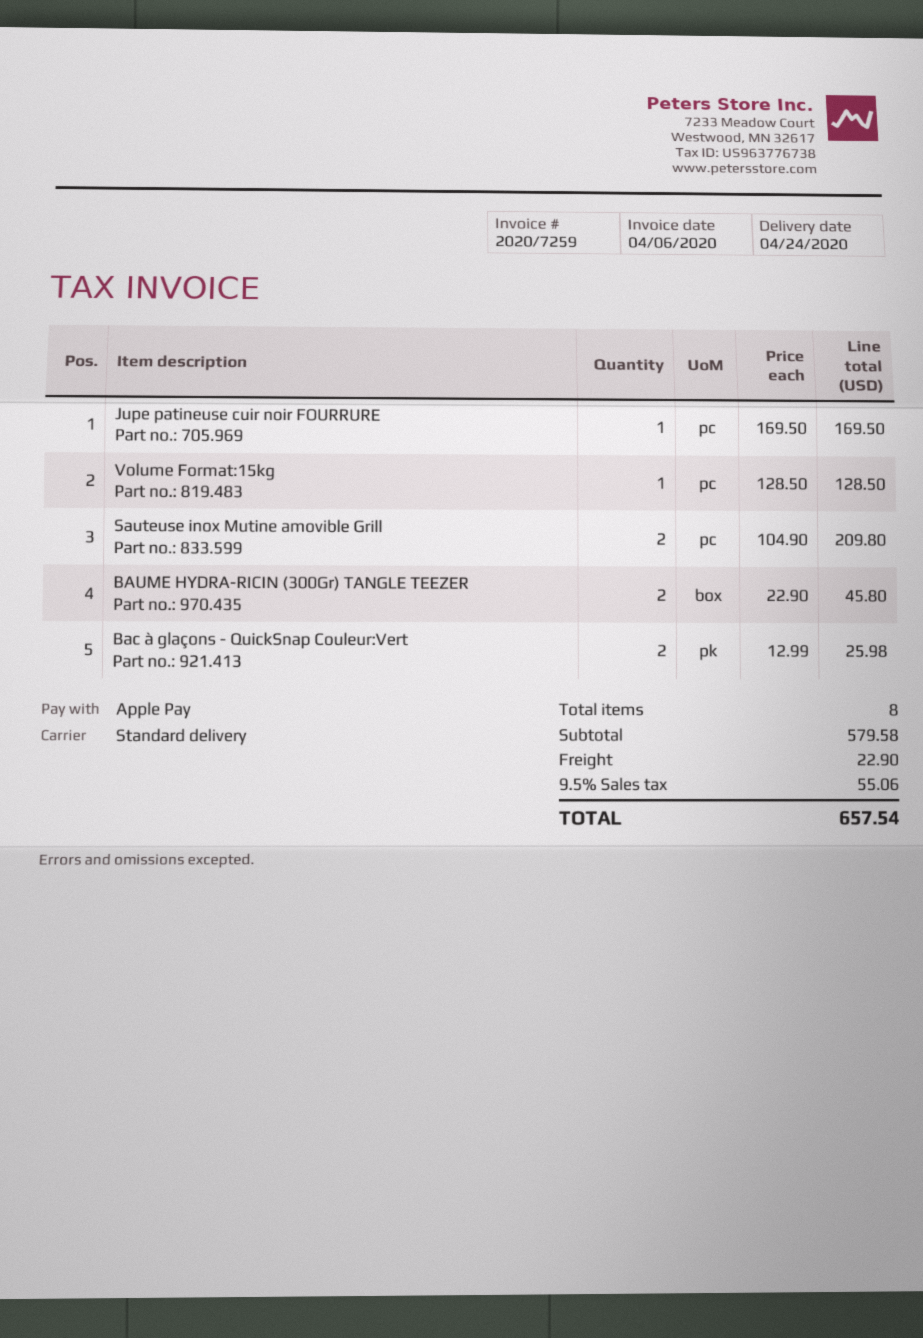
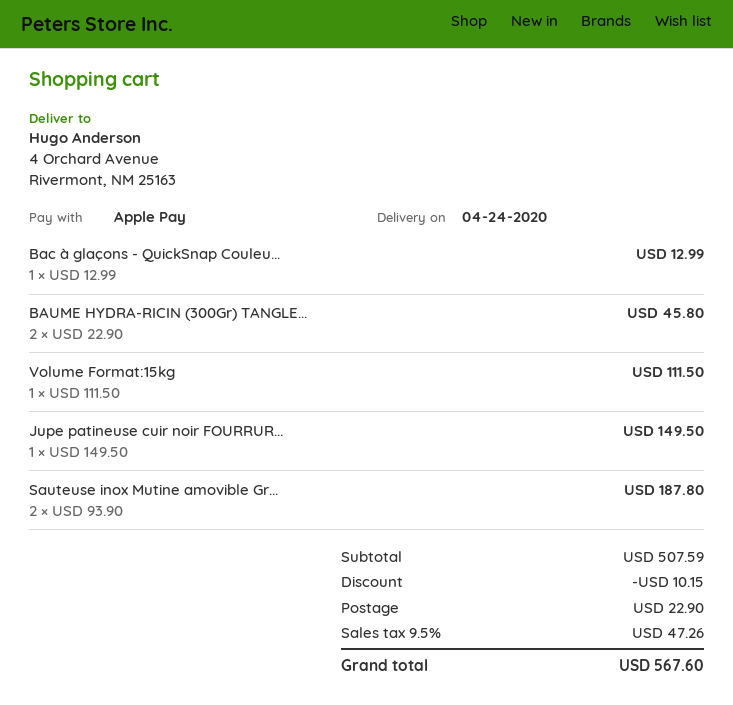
Jupe patineuse cuir noir FOURRURE: 1 x 169.50 = 169.50 -> 1 x 149.50 = 149.50
Volume Format:15kg: 1 x 128.50 = 128.50 -> 1 x 111.50 = 111.50
Sauteuse inox Mutine amovible Grill: 2 x 104.90 = 209.80 -> 2 x 93.90 = 187.80
Bac à glaçons - QuickSnap Couleur:Vert: 2 x 12.99 = 25.98 -> 1 x 12.99 = 12.99
subtotal: 579.58 -> 507.59
discount: none -> 10.15
tax: 9.5% = 55.06 -> 9.5% = 47.26
total: 657.54 -> 567.60

